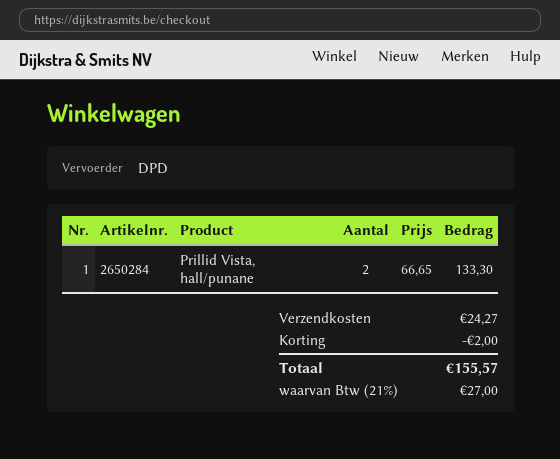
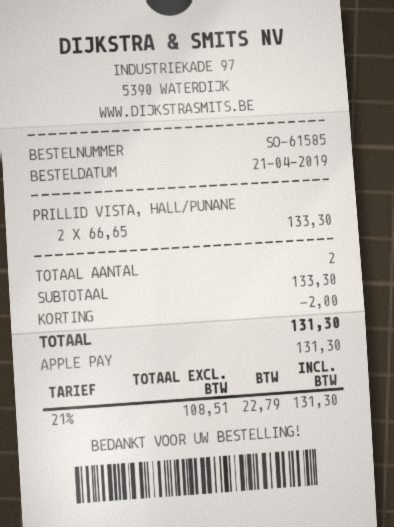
shipping: 24.27 -> none
tax: 21% = 27.00 -> 21% = 22.79
total: 155.57 -> 131.30

